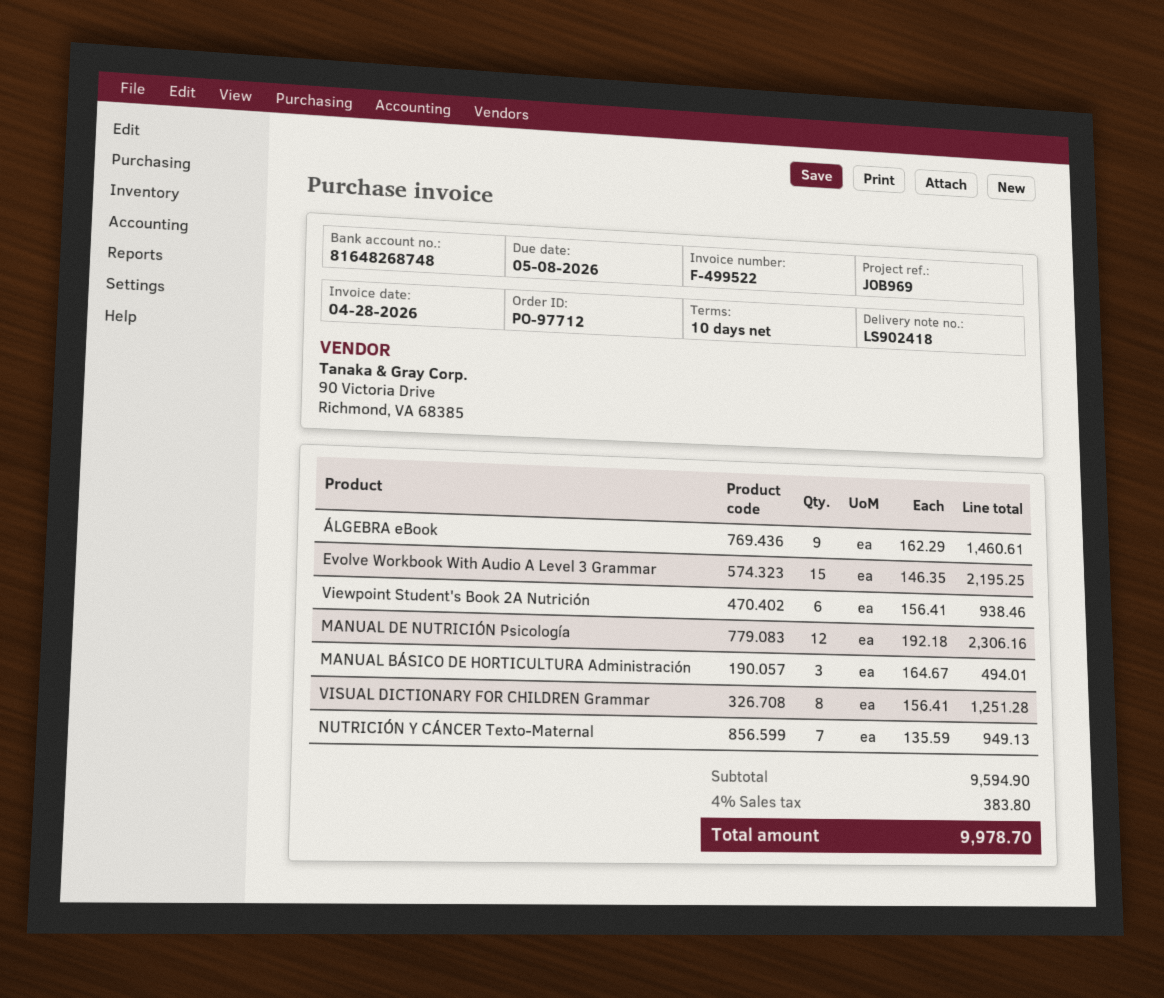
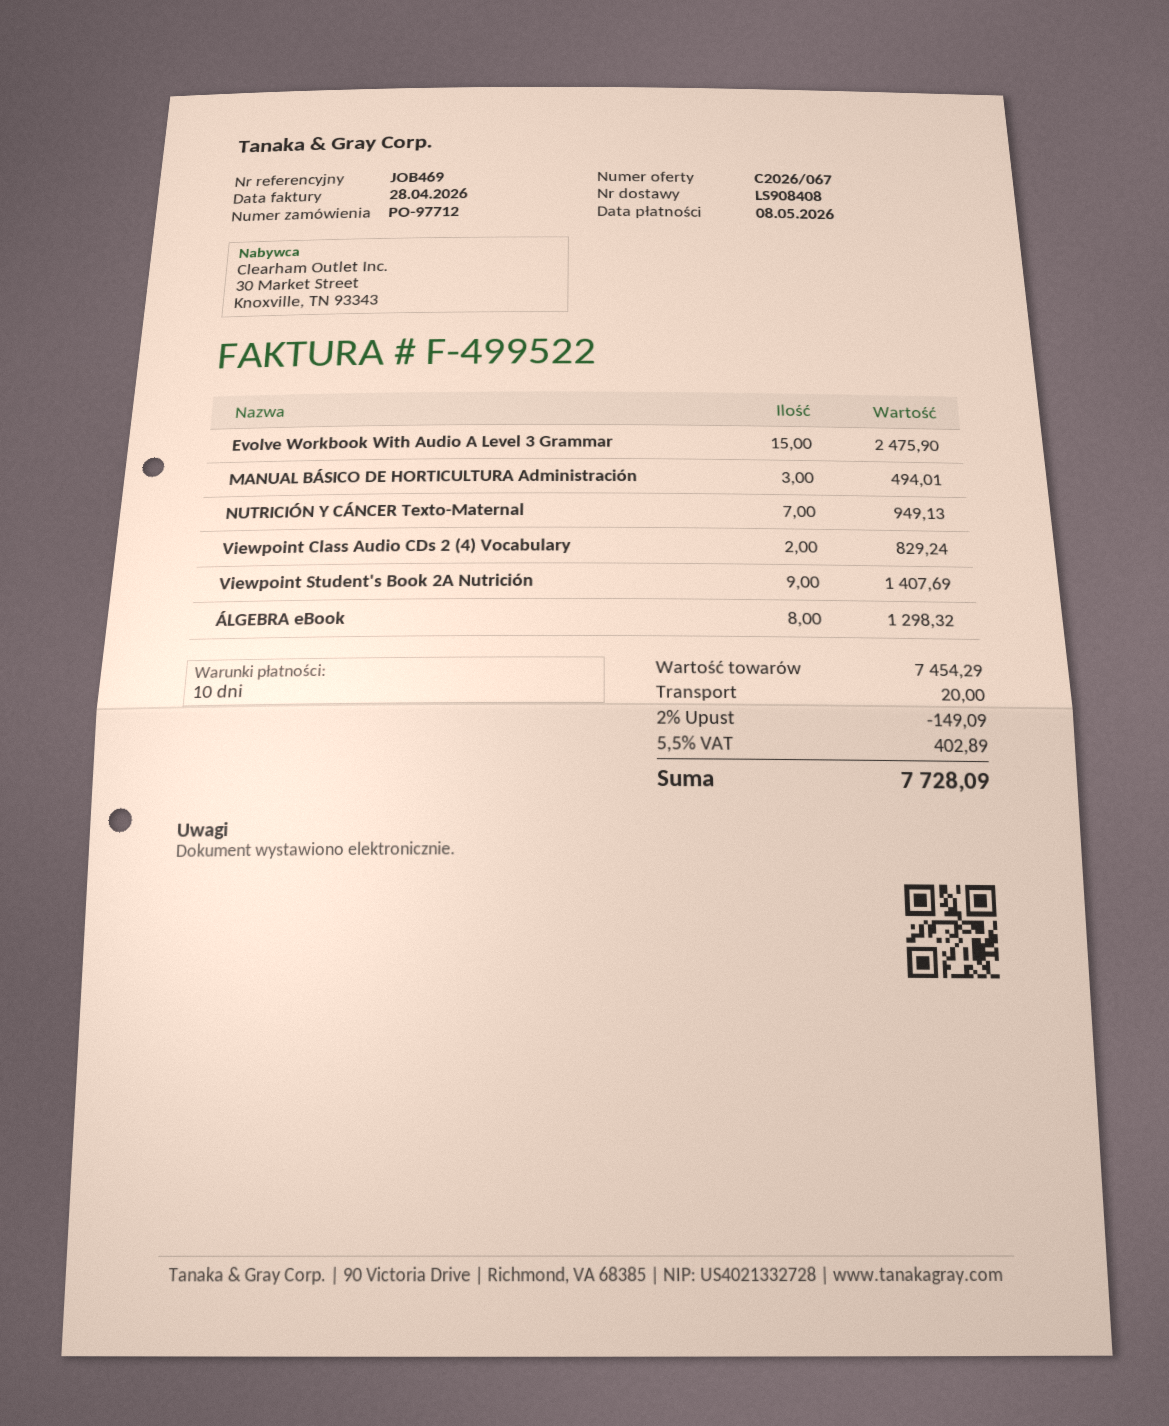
delivery note number: LS902418 -> LS908408
reference: JOB969 -> JOB469
ÁLGEBRA eBook: 9 for 1460.61 -> 8 for 1298.32
Evolve Workbook With Audio A Level 3 Grammar: 15 for 2195.25 -> 15 for 2475.90
Viewpoint Student's Book 2A Nutrición: 6 for 938.46 -> 9 for 1407.69
MANUAL DE NUTRICIÓN Psicología: 12 for 2306.16 -> none
VISUAL DICTIONARY FOR CHILDREN Grammar: 8 for 1251.28 -> none
Viewpoint Class Audio CDs 2 (4) Vocabulary: none -> 2 for 829.24
subtotal: 9594.90 -> 7454.29
discount: none -> 2% = 149.09
shipping: none -> 20.00
tax: 4% = 383.80 -> 5.5% = 402.89
total: 9978.70 -> 7728.09

